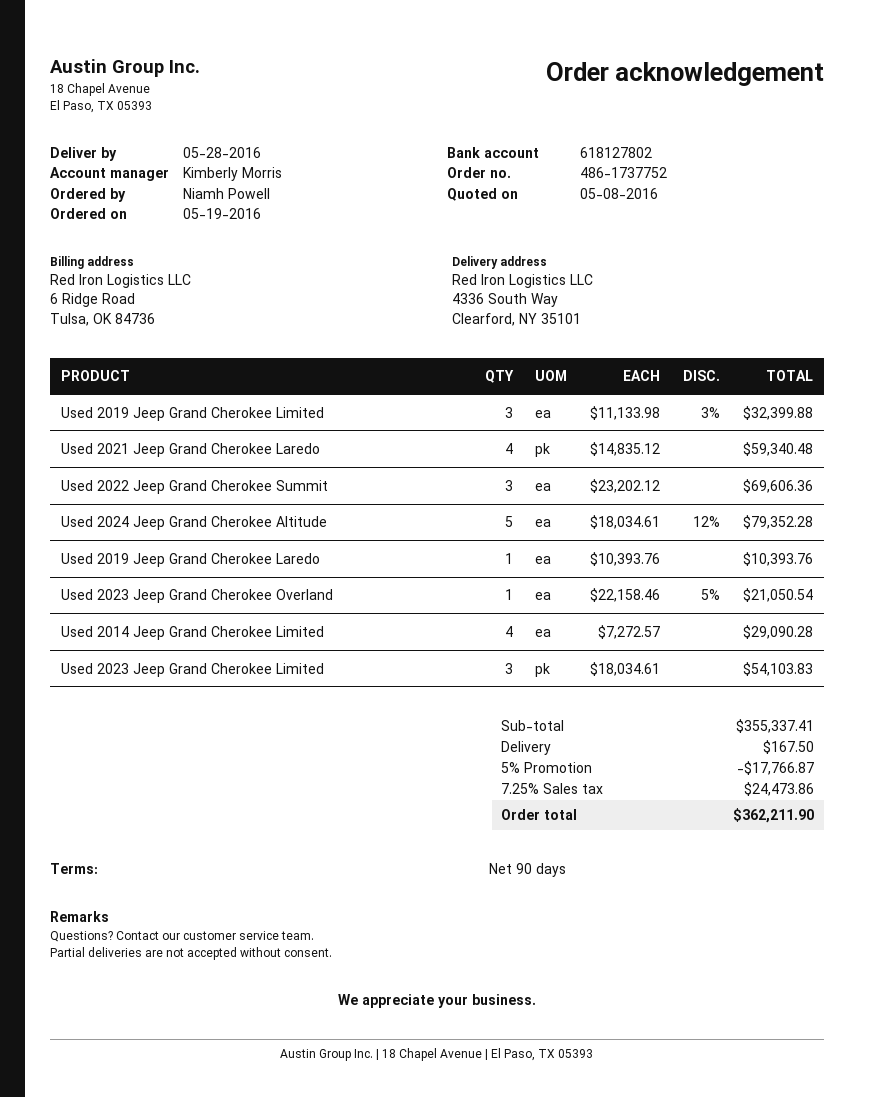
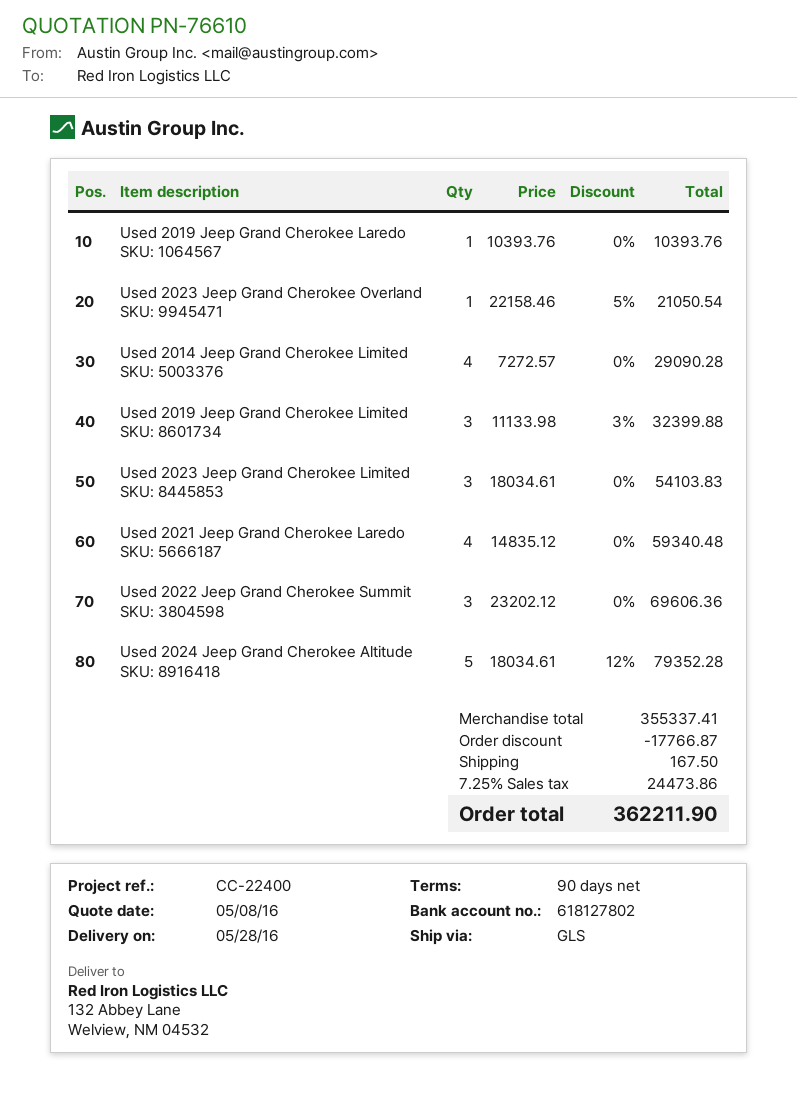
ship to: 4336 South Way, Clearford, NY 35101 -> 132 Abbey Lane, Welview, NM 04532

